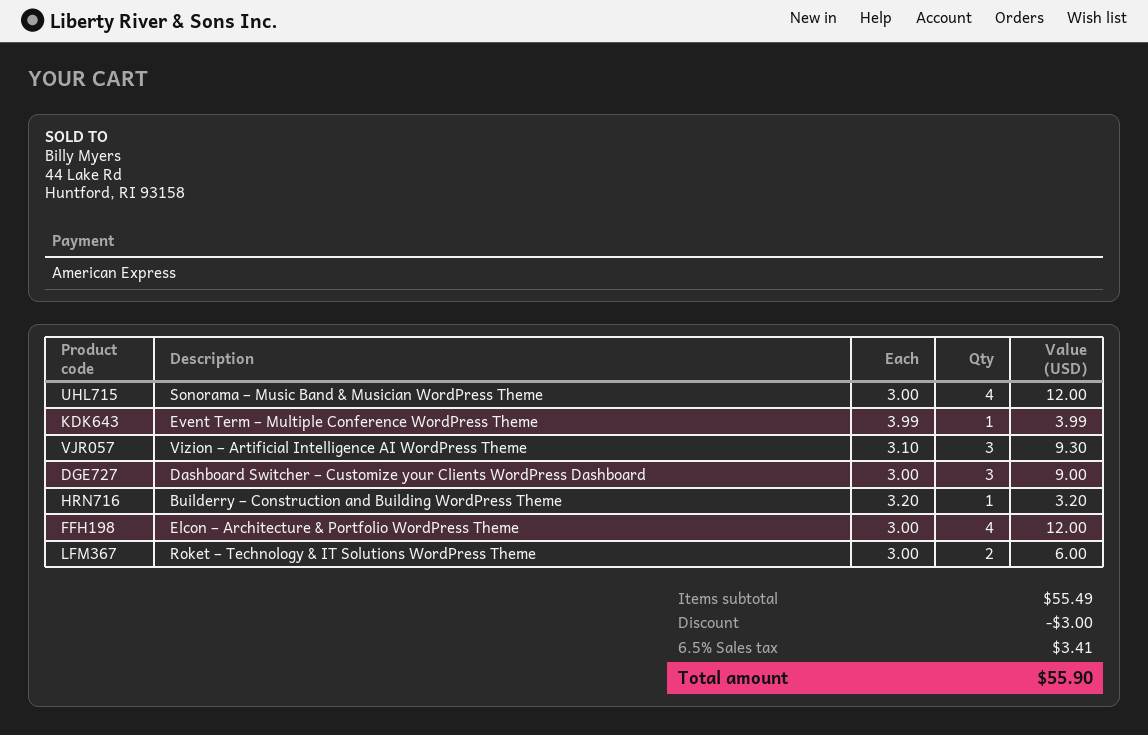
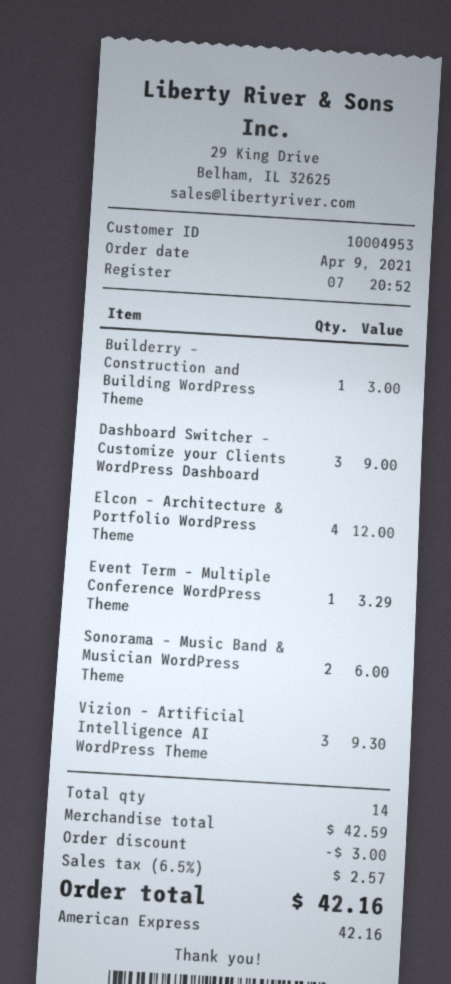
Sonorama – Music Band & Musician WordPress Theme: 4 for 12.00 -> 2 for 6.00
Event Term – Multiple Conference WordPress Theme: 1 for 3.99 -> 1 for 3.29
Builderry – Construction and Building WordPress Theme: 1 for 3.20 -> 1 for 3.00
Roket – Technology & IT Solutions WordPress Theme: 2 for 6.00 -> none
subtotal: 55.49 -> 42.59
tax: 6.5% = 3.41 -> 6.5% = 2.57
total: 55.90 -> 42.16

